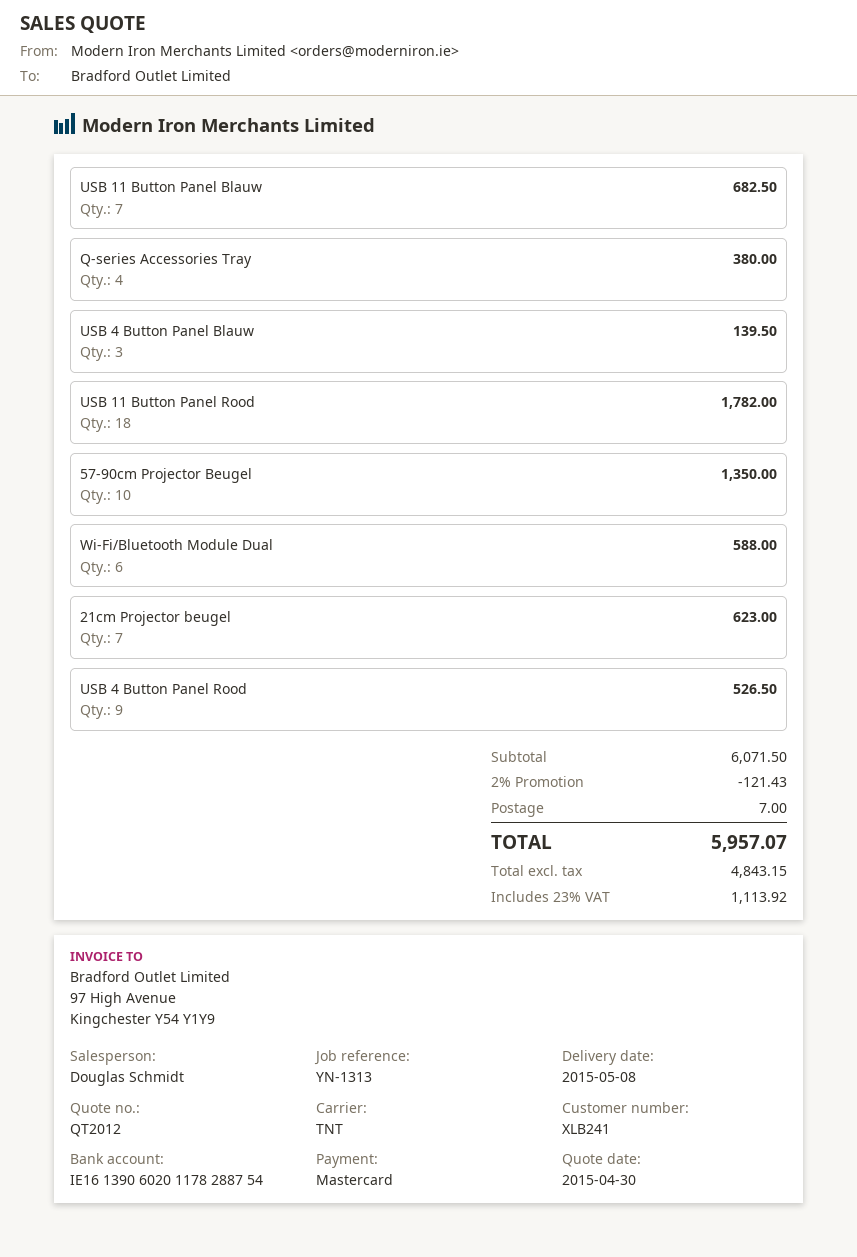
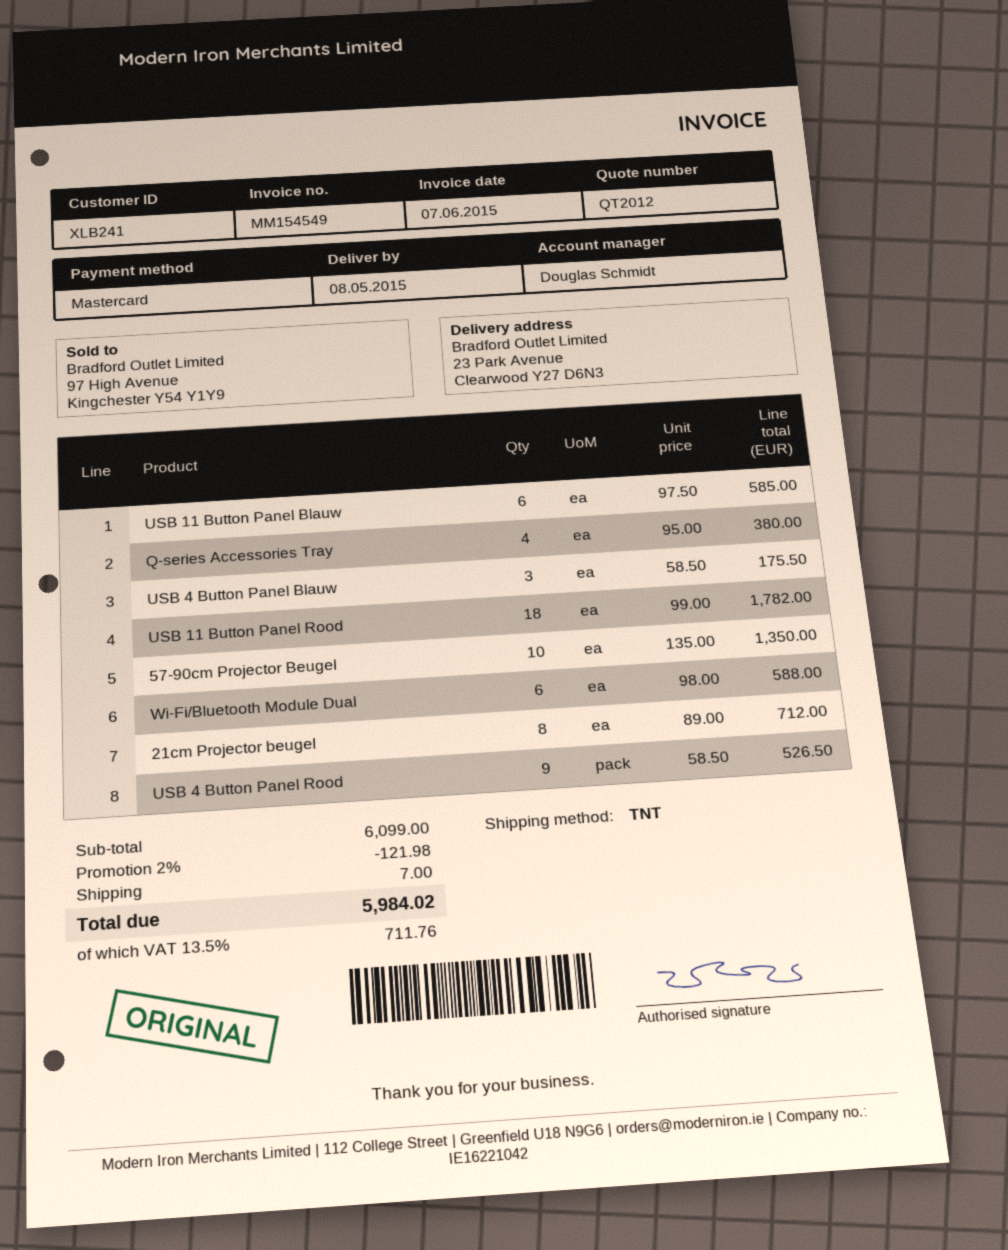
USB 11 Button Panel Blauw: 7 for 682.50 -> 6 for 585.00
USB 4 Button Panel Blauw: 3 for 139.50 -> 3 for 175.50
21cm Projector beugel: 7 for 623.00 -> 8 for 712.00
subtotal: 6071.50 -> 6099.00
discount: 2% = 121.43 -> 2% = 121.98
tax: 23% = 1113.92 -> 13.5% = 711.76
total: 5957.07 -> 5984.02

